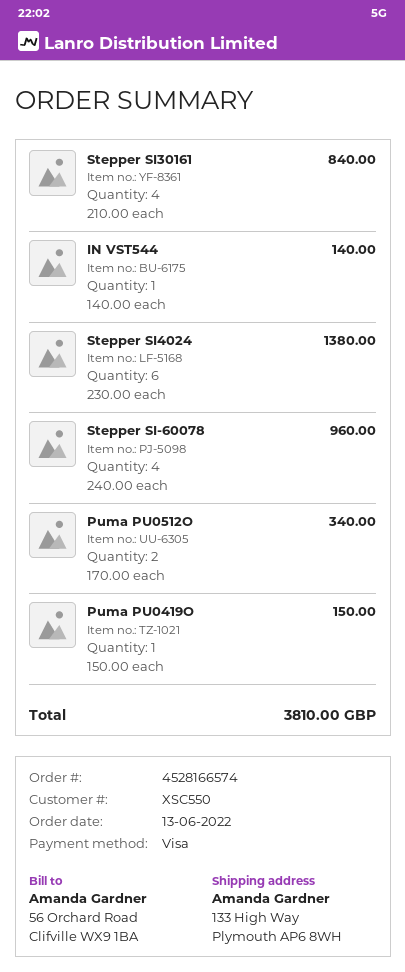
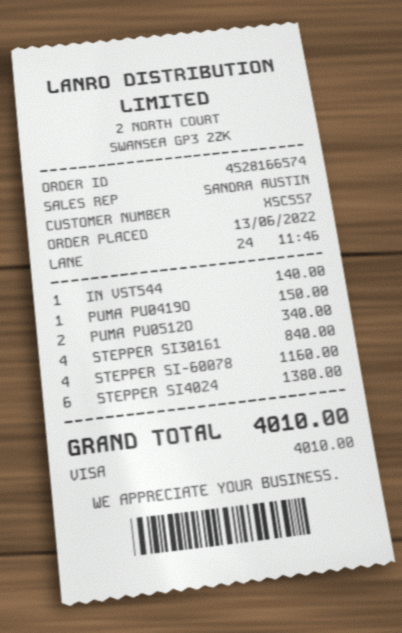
customer number: XSC550 -> XSC557
Stepper SI-60078: 4 for 960.00 -> 4 for 1160.00
total: 3810.00 -> 4010.00

